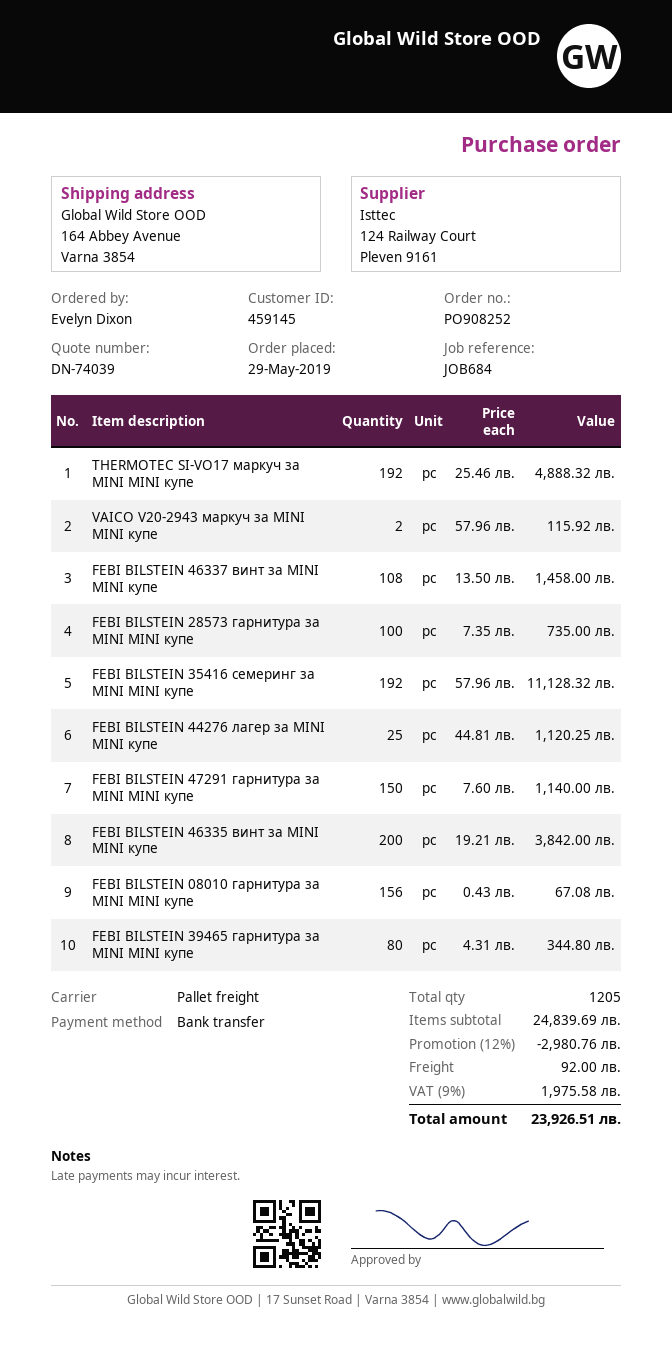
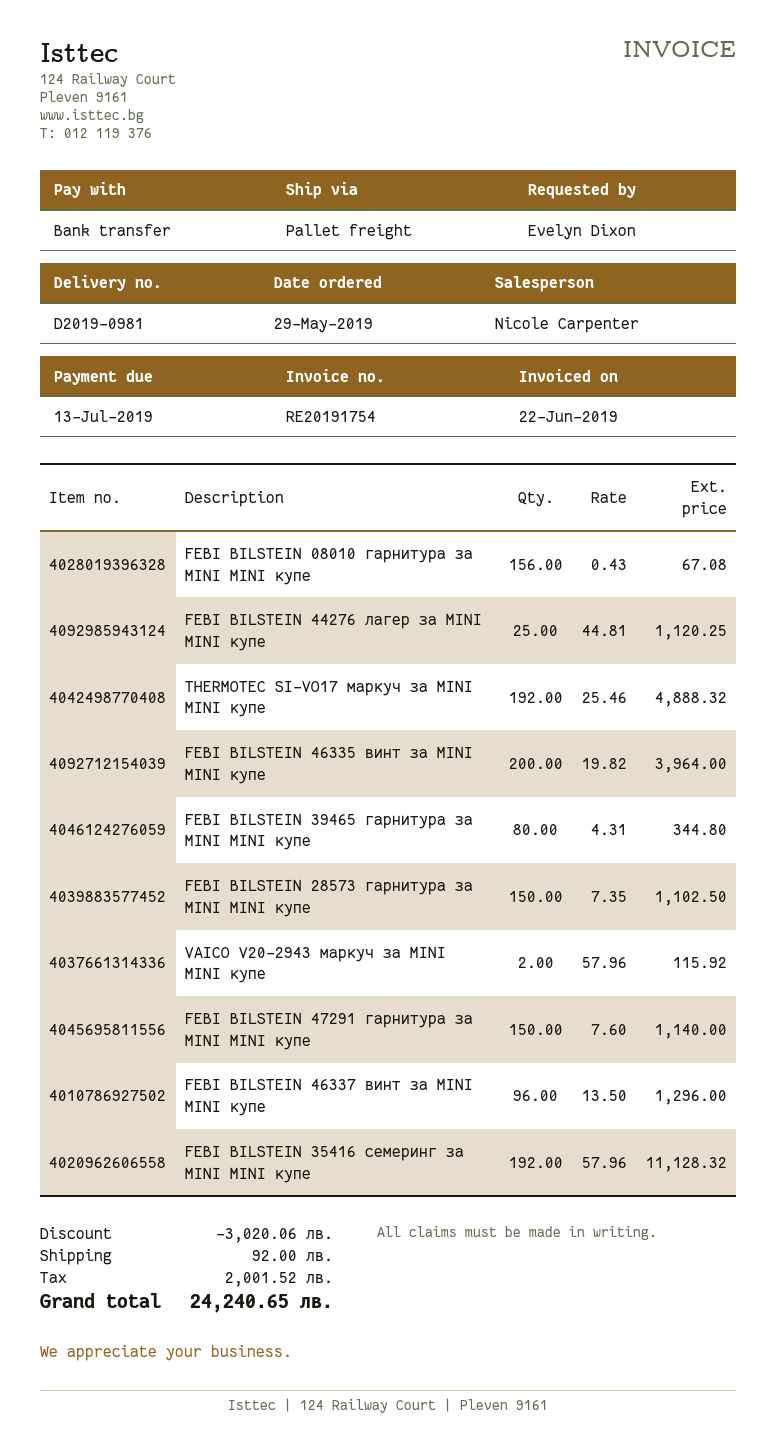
FEBI BILSTEIN 46337 винт за MINI MINI купе: 108 x 13.50 = 1458.00 -> 96 x 13.50 = 1296.00
FEBI BILSTEIN 28573 гарнитура за MINI MINI купе: 100 x 7.35 = 735.00 -> 150 x 7.35 = 1102.50
FEBI BILSTEIN 46335 винт за MINI MINI купе: 200 x 19.21 = 3842.00 -> 200 x 19.82 = 3964.00
discount: 2980.76 -> 3020.06
tax: 1975.58 -> 2001.52
total: 23926.51 -> 24240.65

